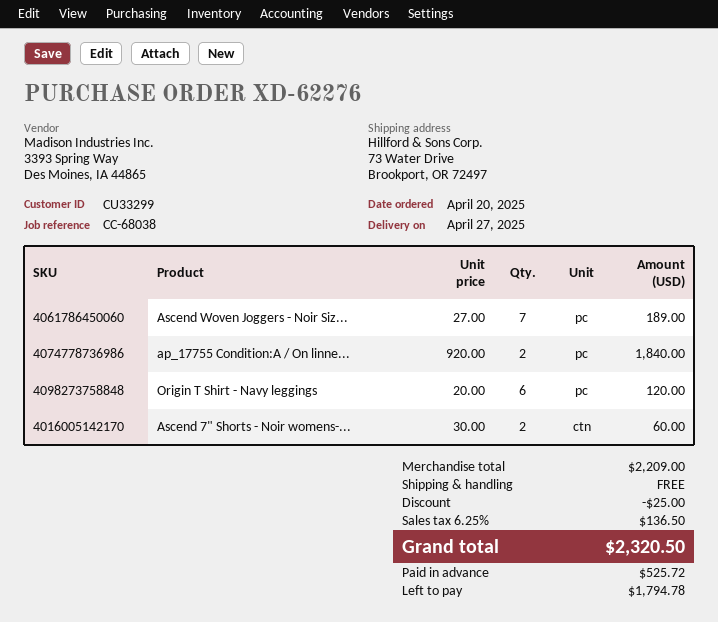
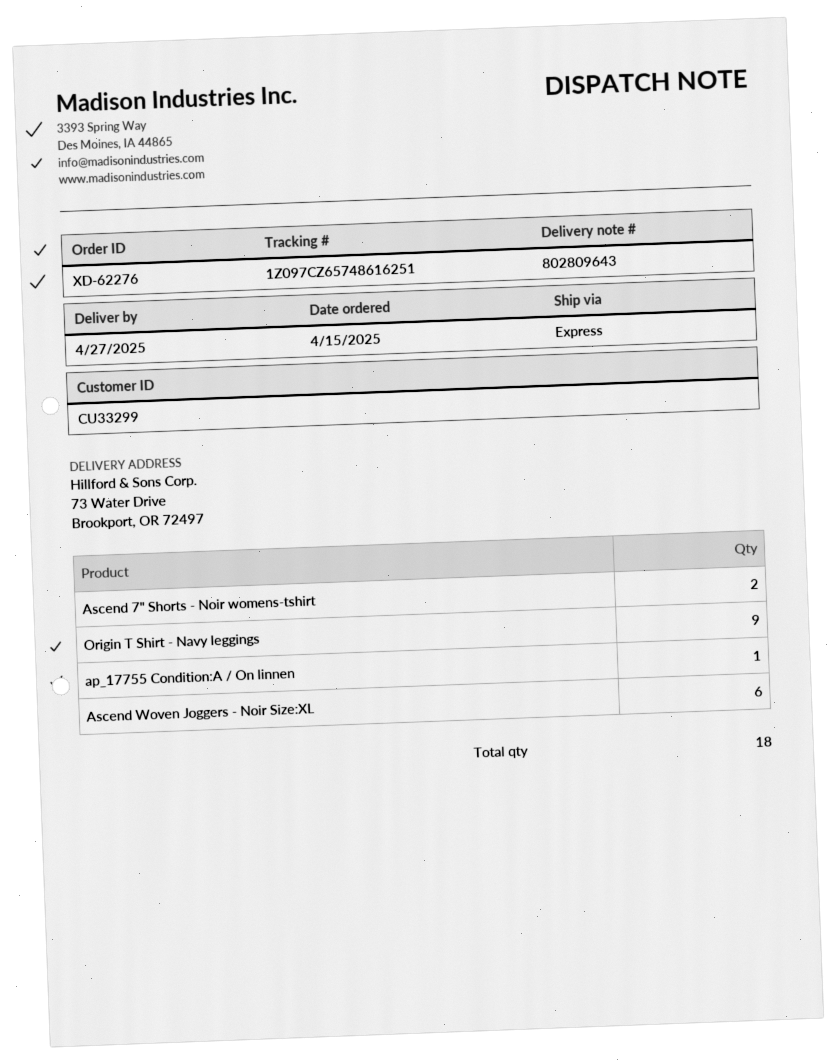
order date: 2025-04-20 -> 2025-04-15
Ascend Woven Joggers - Noir Siz...: 7 -> 6
ap_17755 Condition:A / On linne...: 2 -> 1
Origin T Shirt - Navy leggings: 6 -> 9

